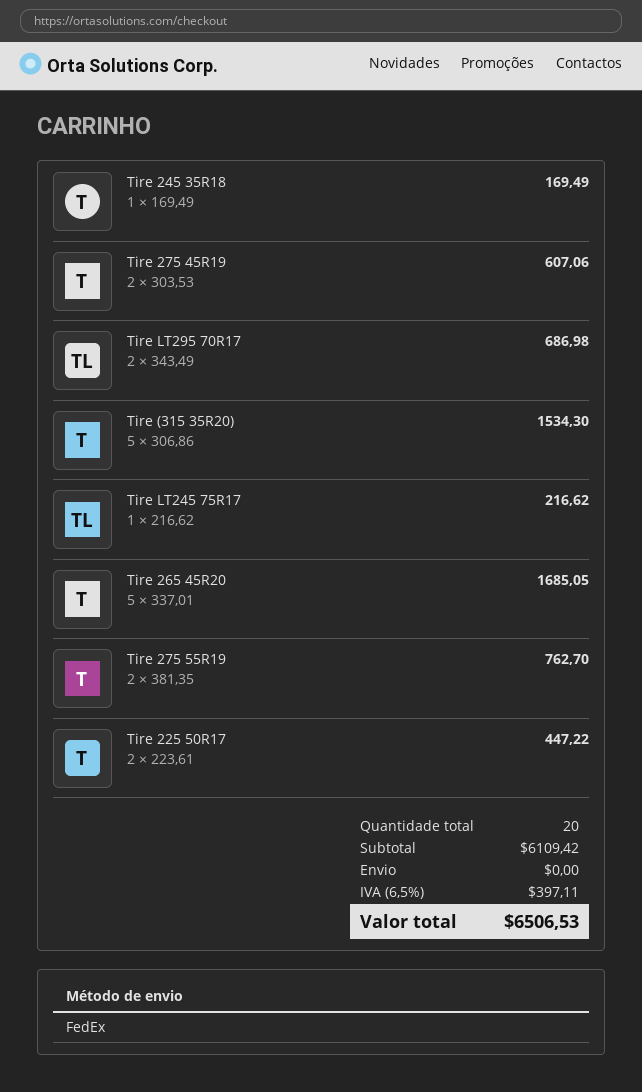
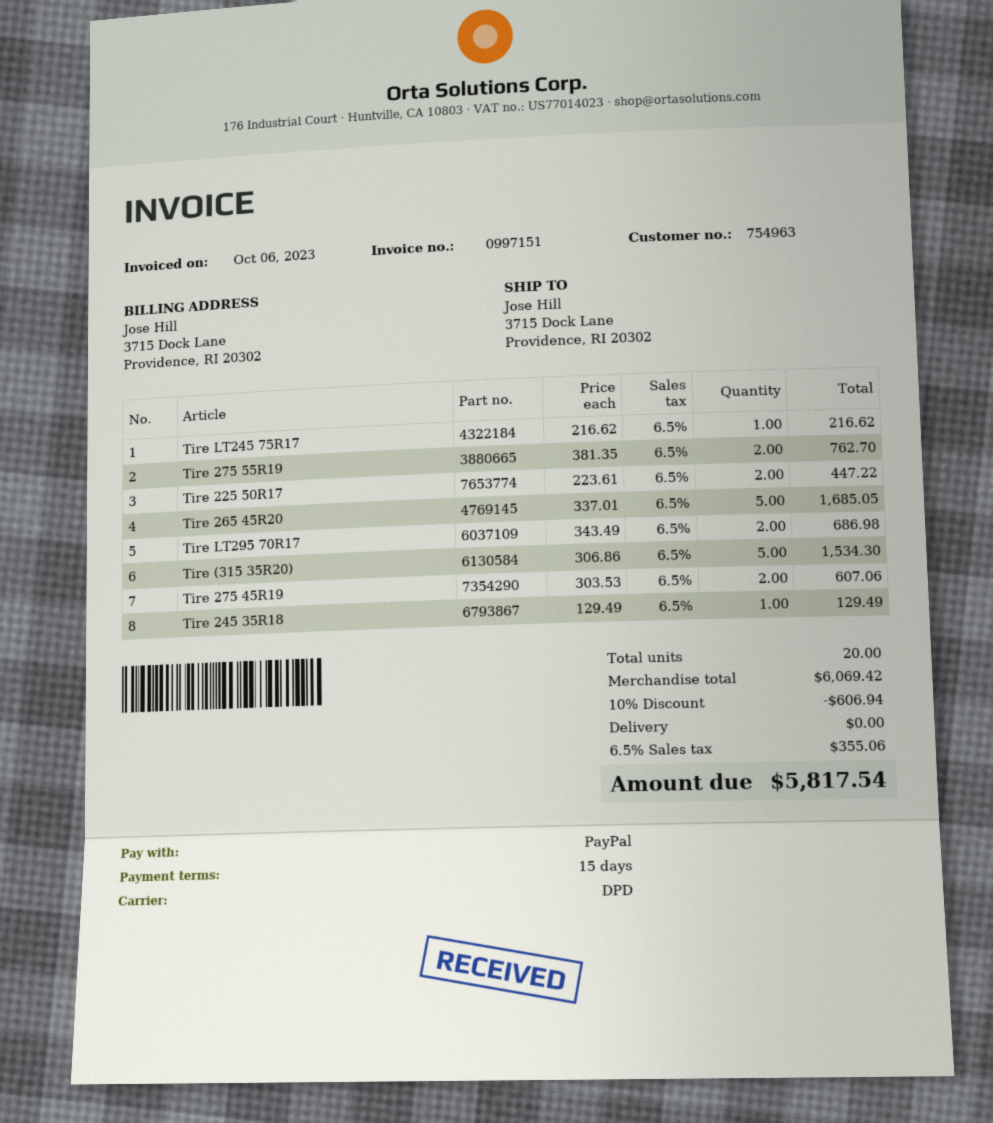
shipping method: FedEx -> DPD
Tire 245 35R18: 1 x 169.49 = 169.49 -> 1 x 129.49 = 129.49
subtotal: 6109.42 -> 6069.42
discount: none -> 10% = 606.94
tax: 6.5% = 397.11 -> 6.5% = 355.06
total: 6506.53 -> 5817.54

